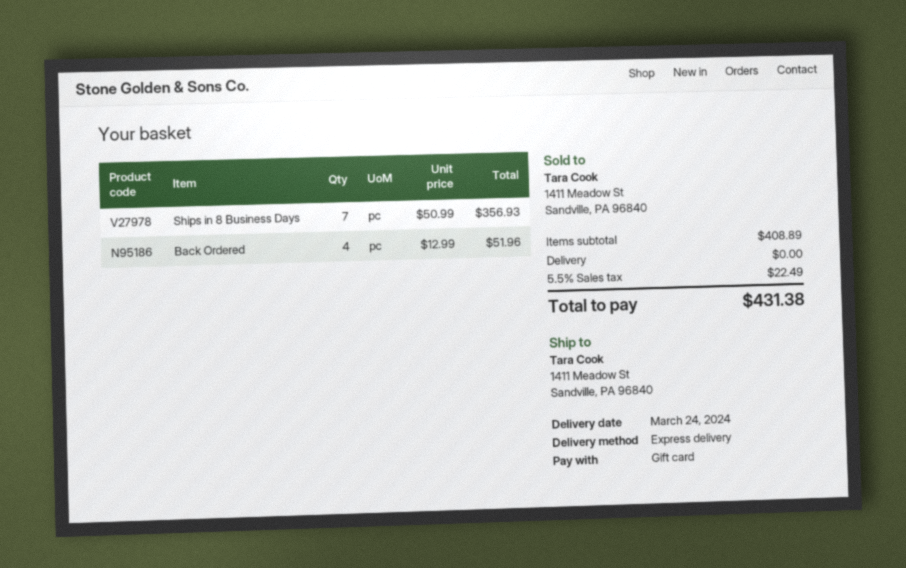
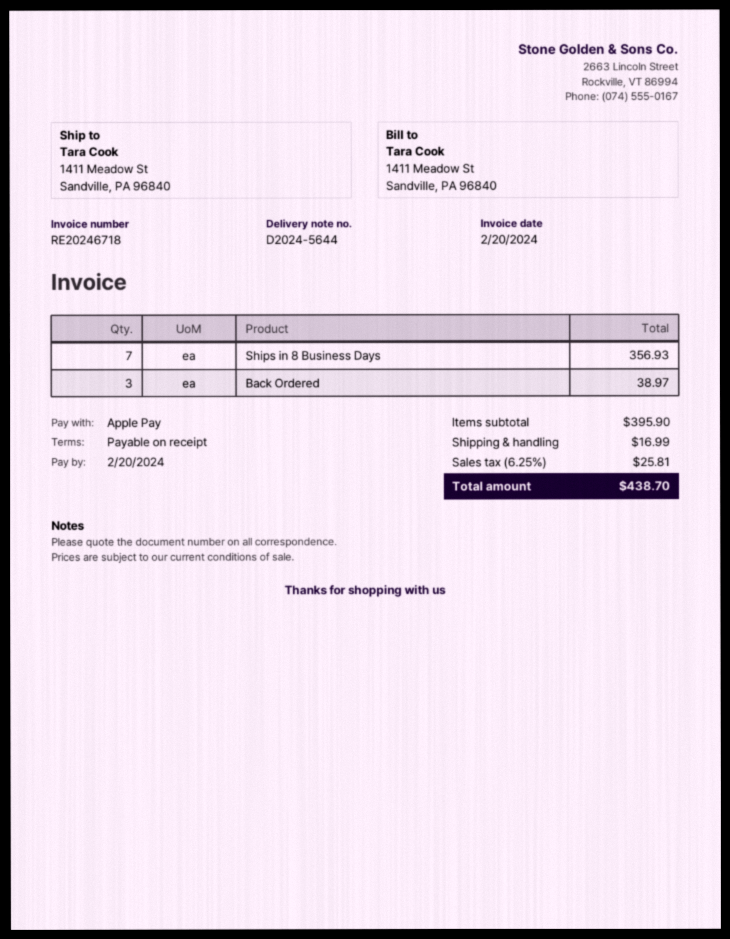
payment method: gift card -> Apple Pay
Back Ordered: 4 for 51.96 -> 3 for 38.97
subtotal: 408.89 -> 395.90
shipping: 0.00 -> 16.99
tax: 5.5% = 22.49 -> 6.25% = 25.81
total: 431.38 -> 438.70

